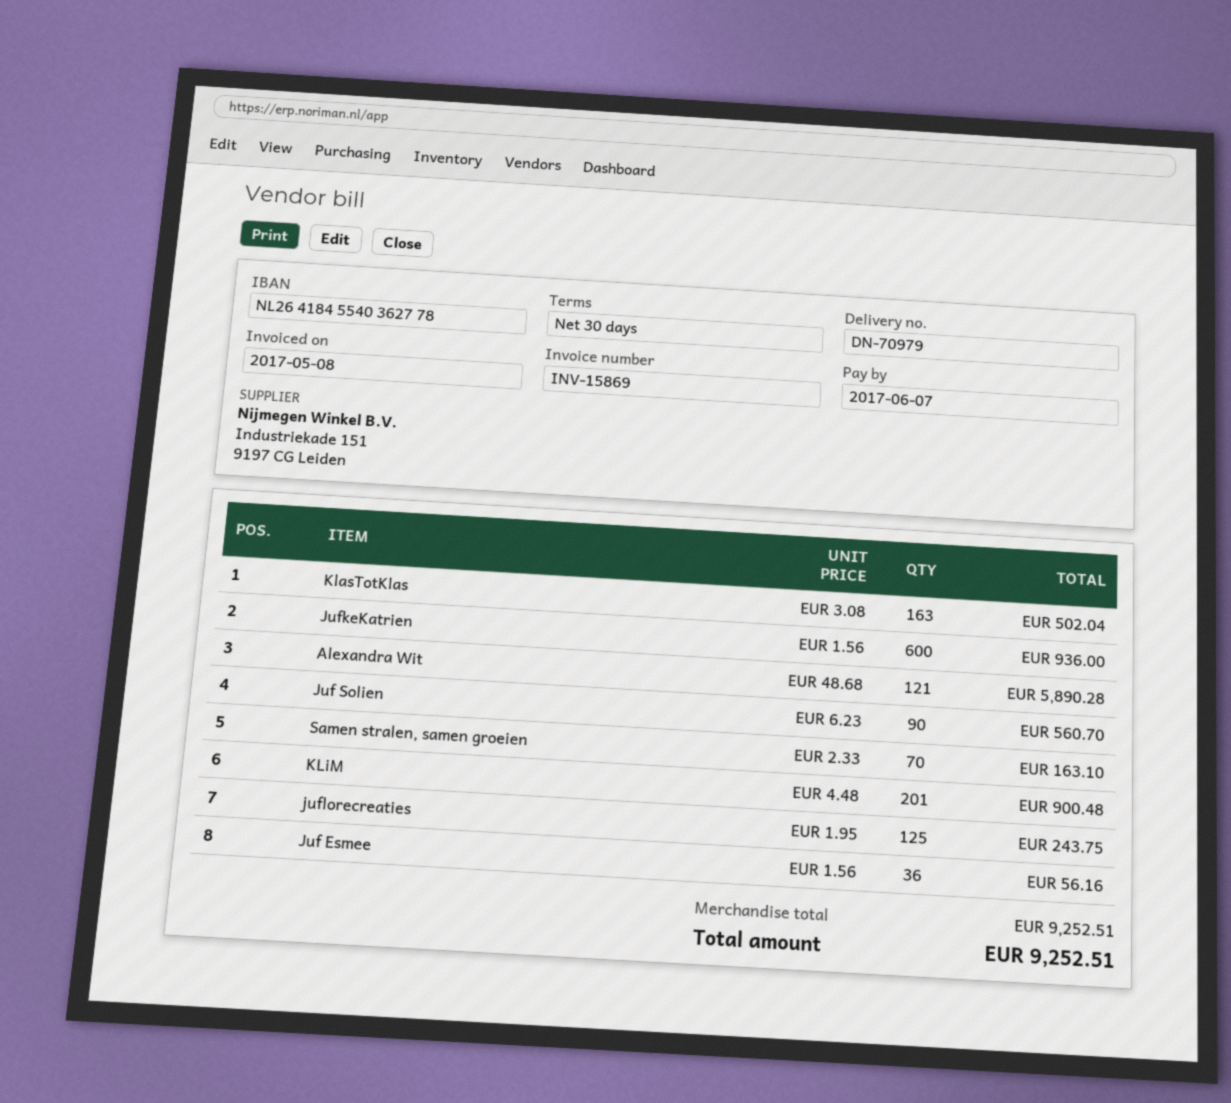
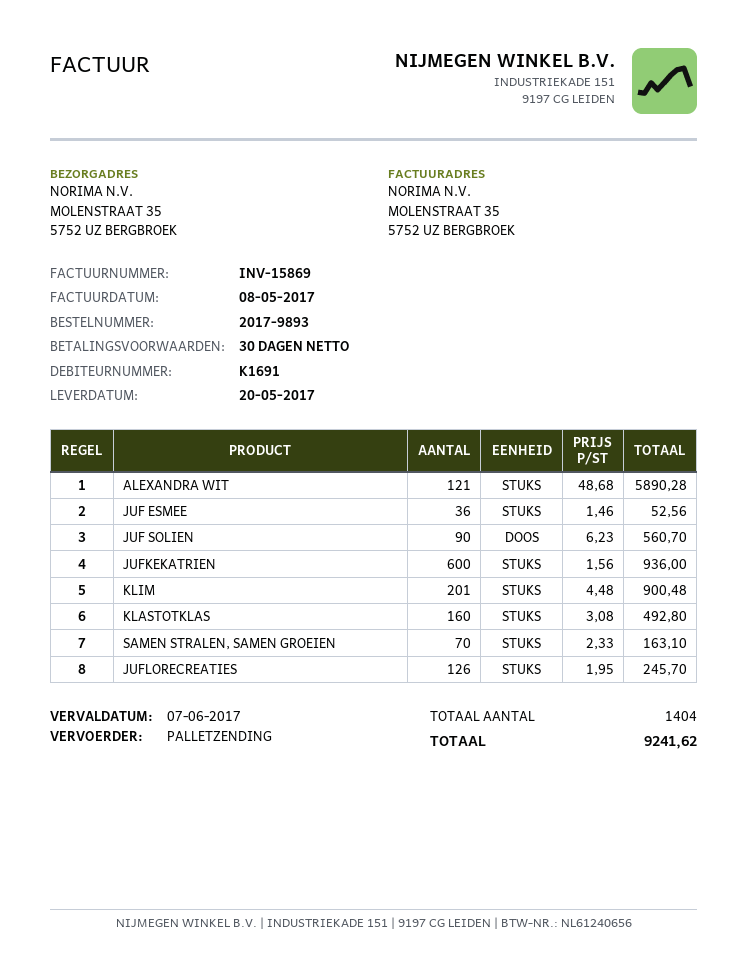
KlasTotKlas: 163 x 3.08 = 502.04 -> 160 x 3.08 = 492.80
juflorecreaties: 125 x 1.95 = 243.75 -> 126 x 1.95 = 245.70
Juf Esmee: 36 x 1.56 = 56.16 -> 36 x 1.46 = 52.56
total: 9252.51 -> 9241.62

